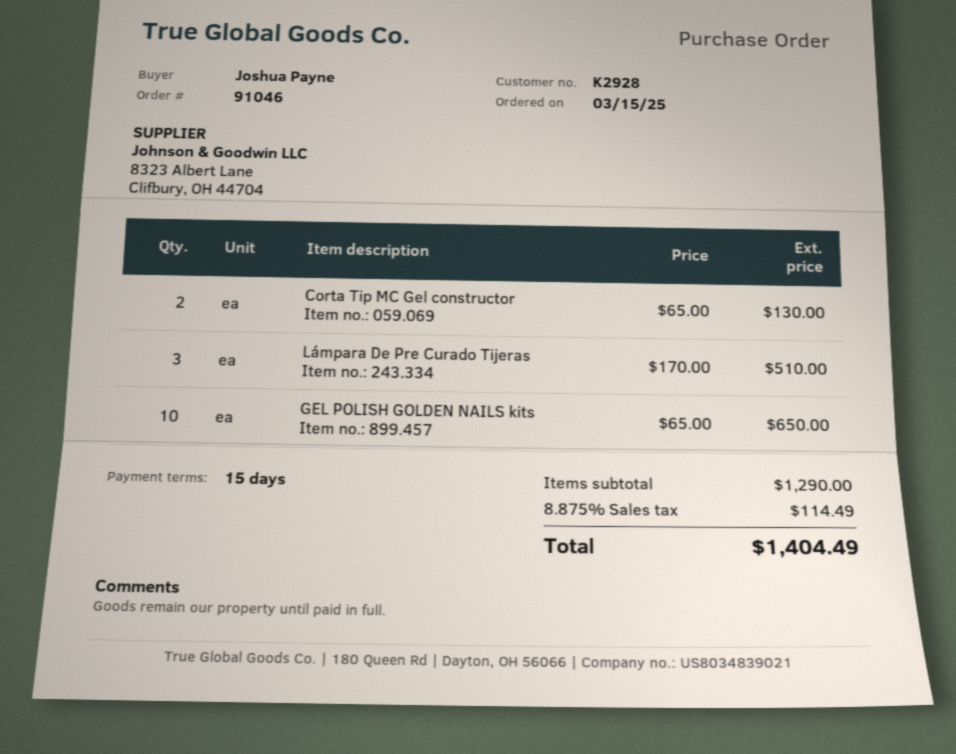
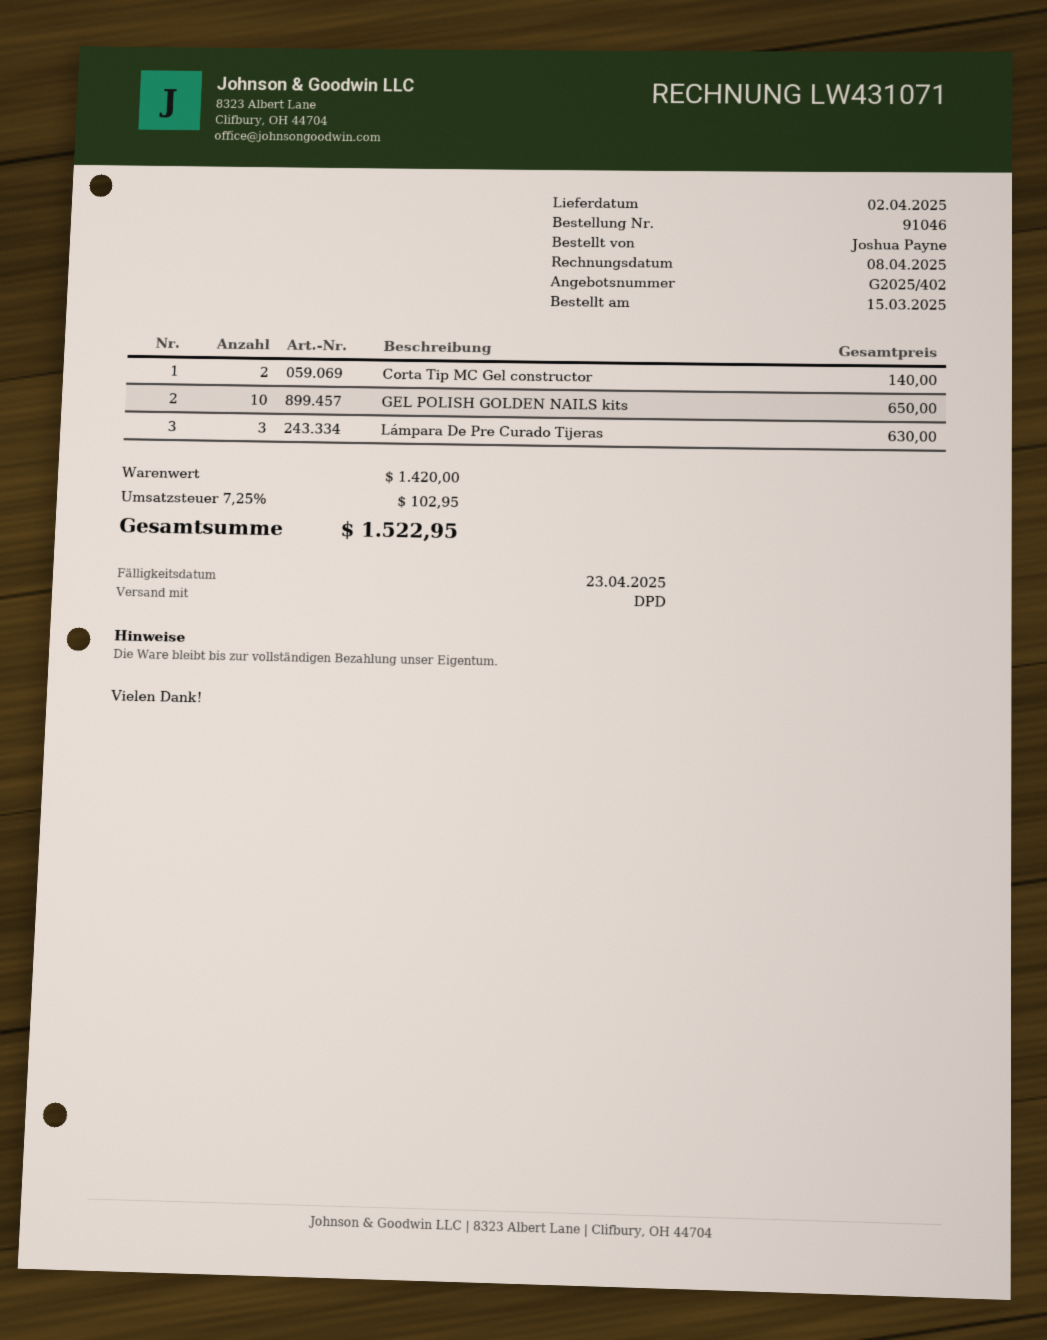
Corta Tip MC Gel constructor: 2 for 130.00 -> 2 for 140.00
Lámpara De Pre Curado Tijeras: 3 for 510.00 -> 3 for 630.00
subtotal: 1290.00 -> 1420.00
tax: 8.875% = 114.49 -> 7.25% = 102.95
total: 1404.49 -> 1522.95

